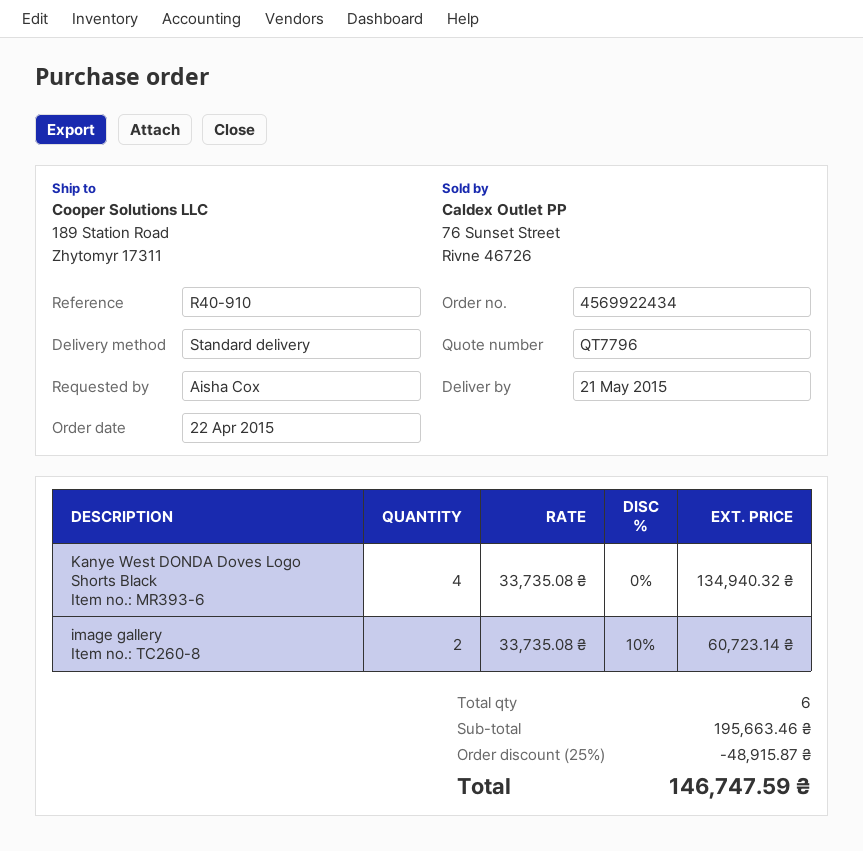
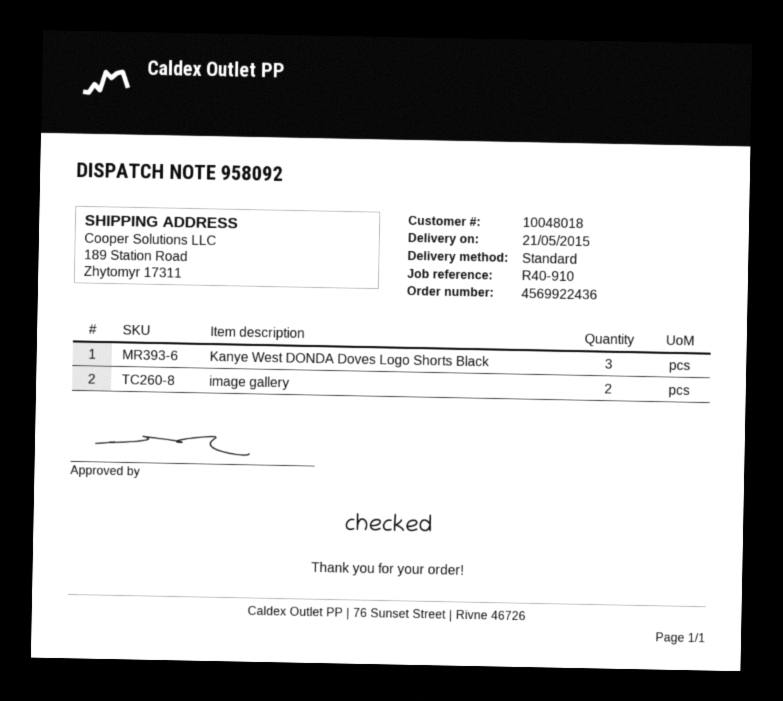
order number: 4569922434 -> 4569922436
Kanye West DONDA Doves Logo Shorts Black: 4 -> 3

